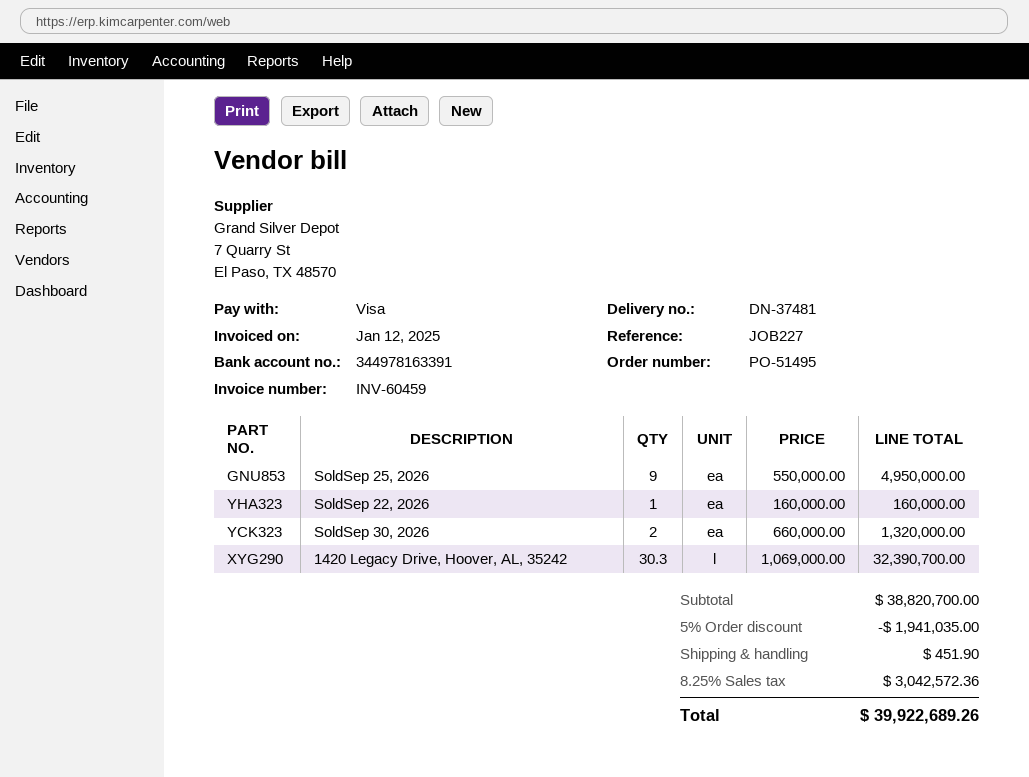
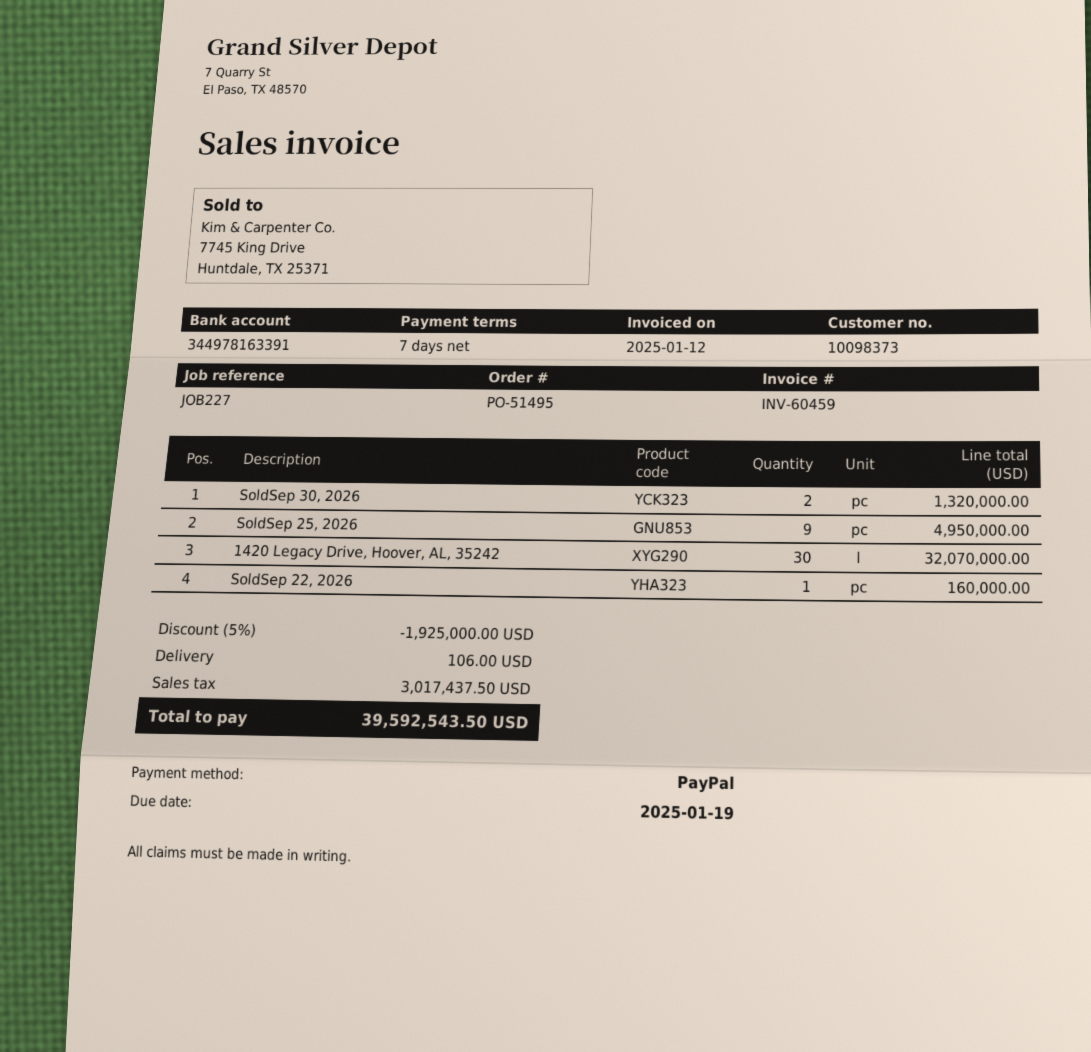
payment method: Visa -> PayPal
1420 Legacy Drive, Hoover, AL, 35242: 30.3 for 32390700.00 -> 30 for 32070000.00
discount: 5% = 1941035.00 -> 5% = 1925000.00
shipping: 451.90 -> 106.00
tax: 3042572.36 -> 3017437.50
total: 39922689.26 -> 39592543.50

